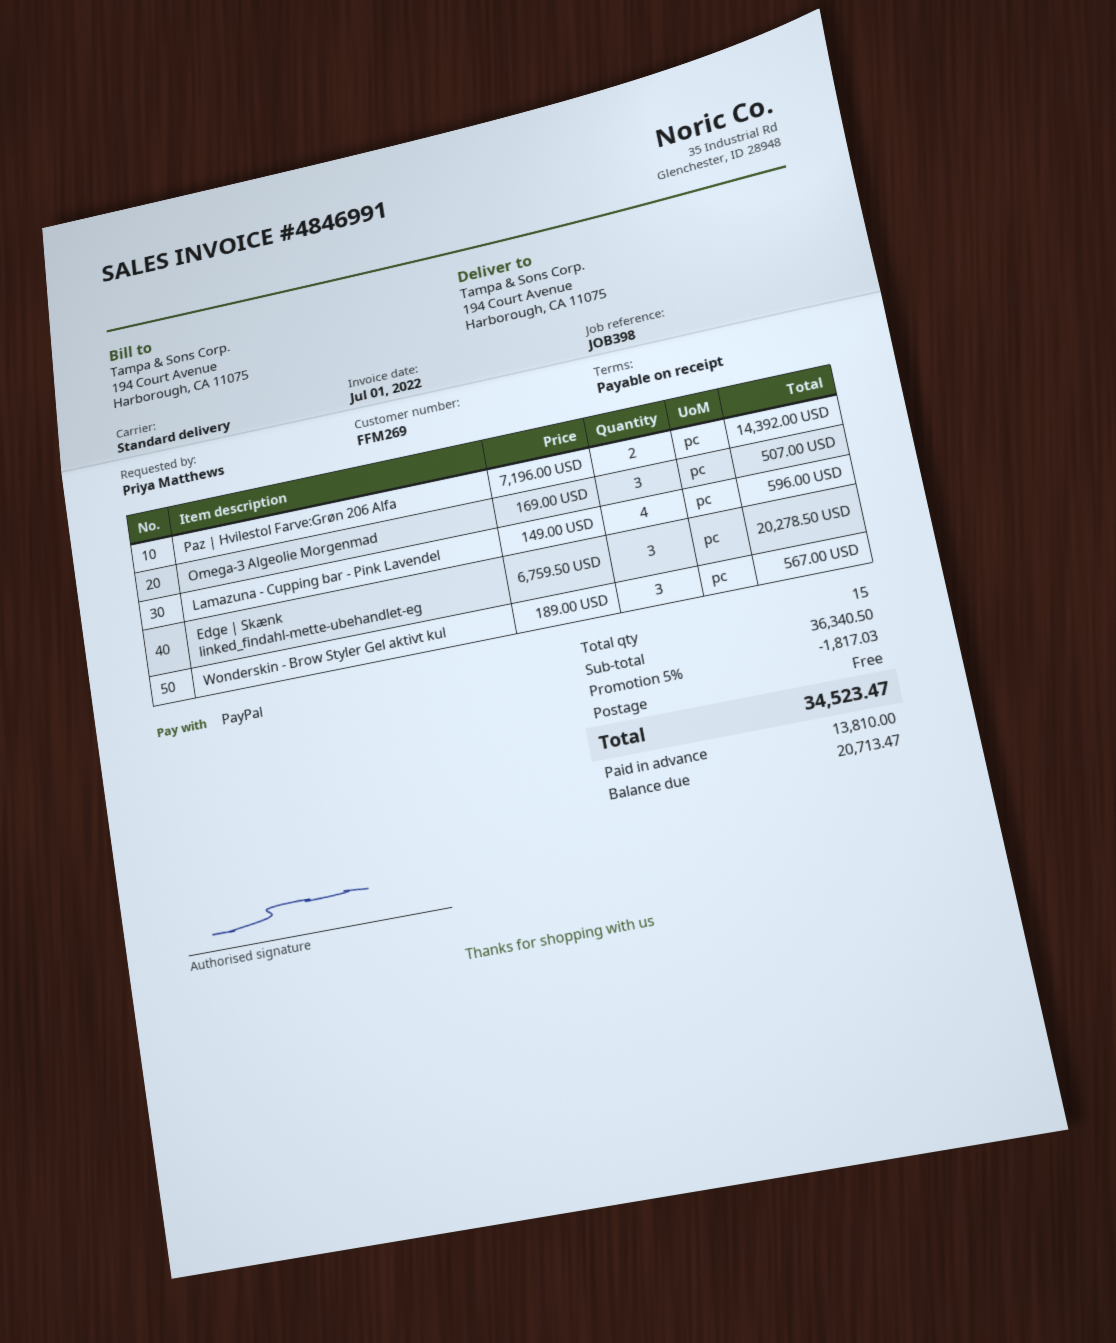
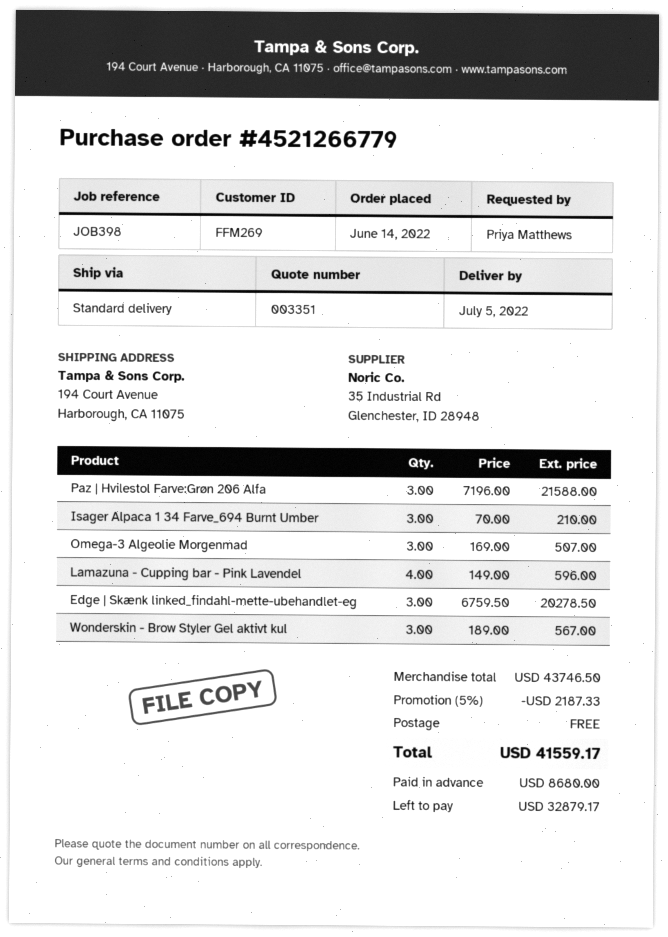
Paz | Hvilestol Farve:Grøn 206 Alfa: 2 x 7196.00 = 14392.00 -> 3 x 7196.00 = 21588.00
Isager Alpaca 1 34 Farve_694 Burnt Umber: none -> 3 x 70.00 = 210.00
subtotal: 36340.50 -> 43746.50
discount: 5% = 1817.03 -> 5% = 2187.33
total: 34523.47 -> 41559.17
deposit: 13810.00 -> 8680.00
balance: 20713.47 -> 32879.17

